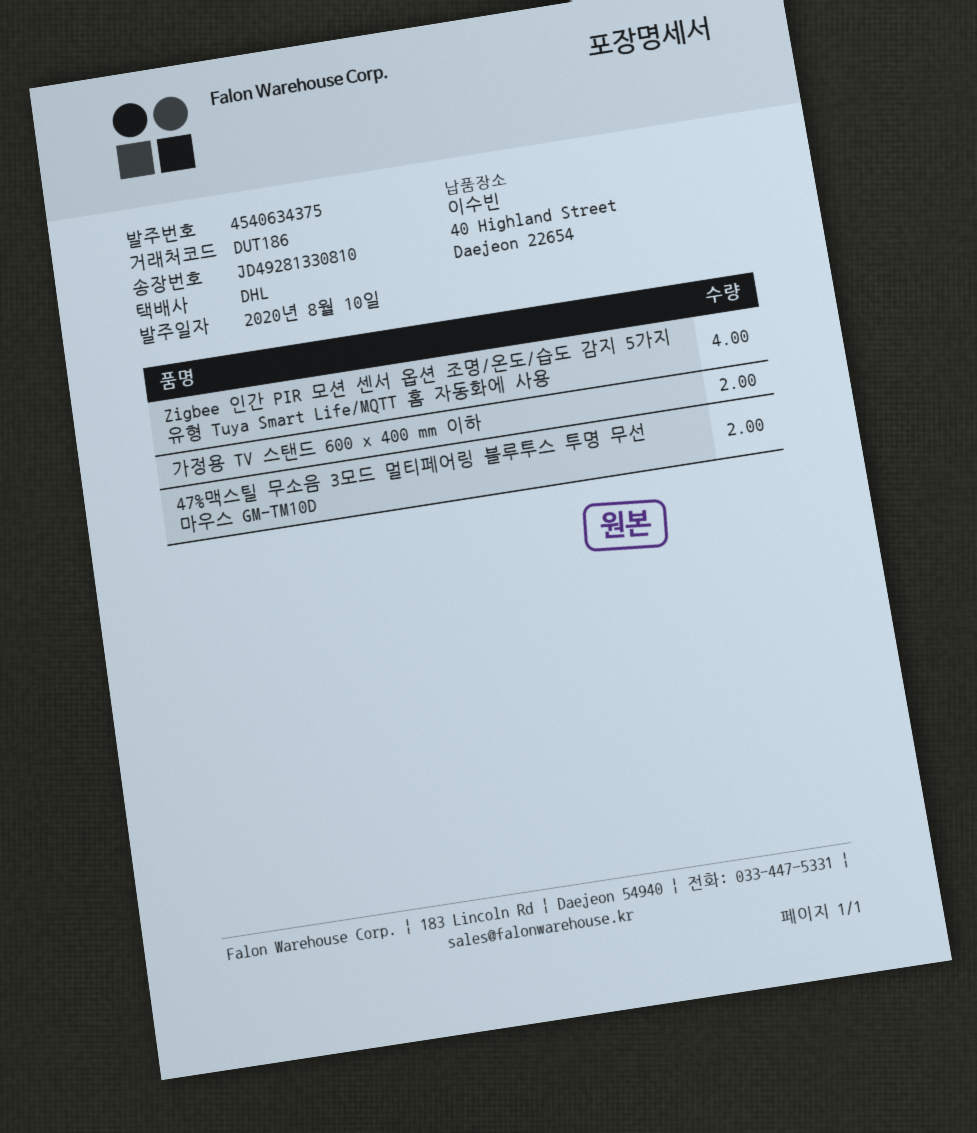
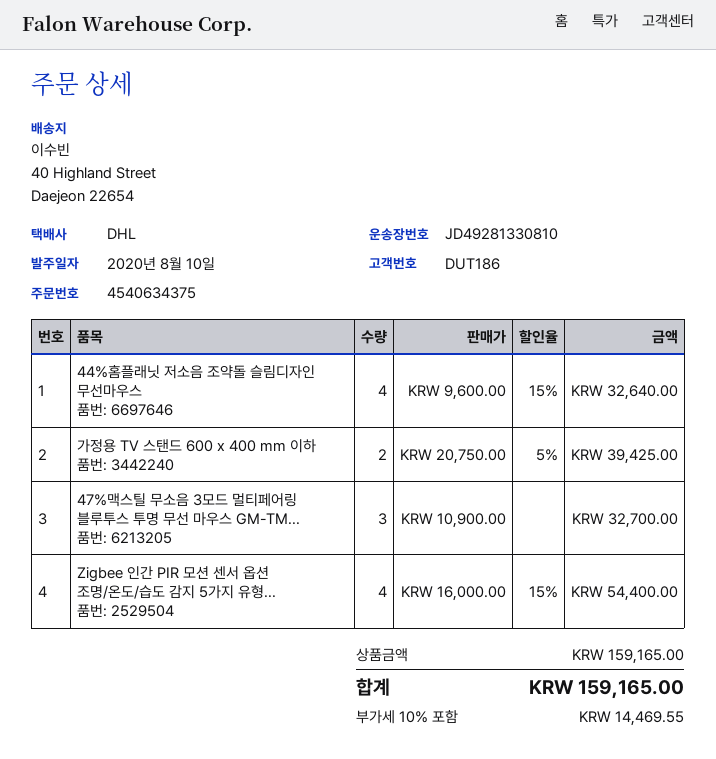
47%맥스틸 무소음 3모드 멀티페어링 블루투스 투명 무선 마우스 GM-TM10D: 2 -> 3
44%홈플래닛 저소음 조약돌 슬림디자인 무선마우스: none -> 4

